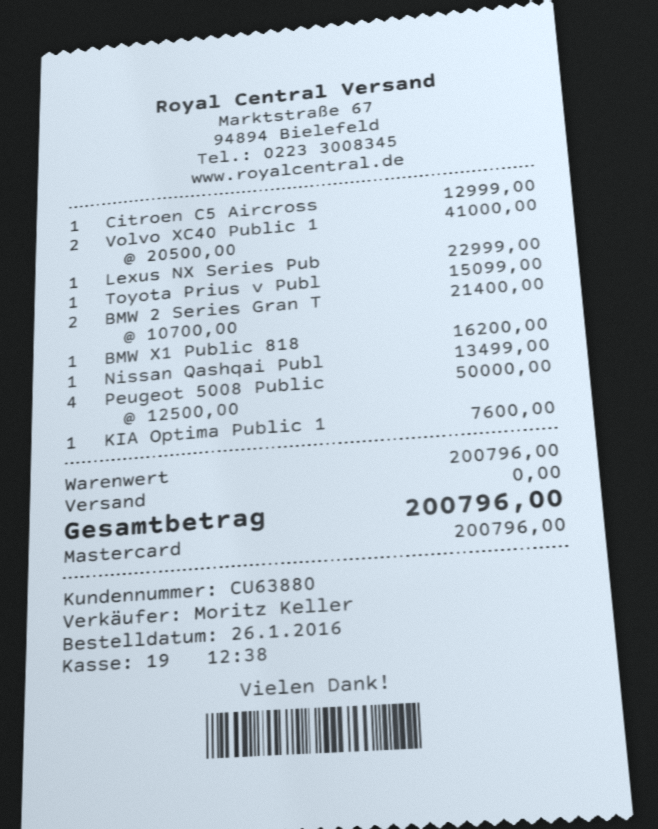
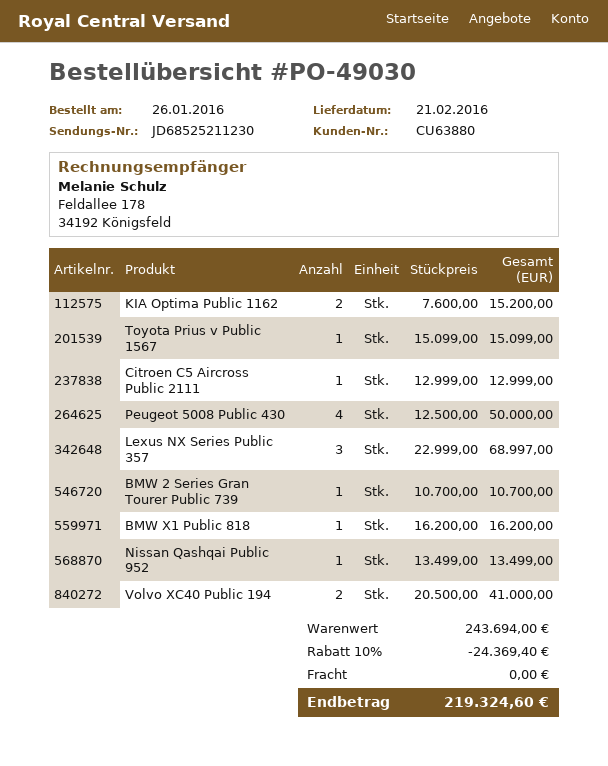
Lexus NX Series Pub: 1 x 22999.00 = 22999.00 -> 3 x 22999.00 = 68997.00
BMW 2 Series Gran T: 2 x 10700.00 = 21400.00 -> 1 x 10700.00 = 10700.00
KIA Optima Public 1: 1 x 7600.00 = 7600.00 -> 2 x 7600.00 = 15200.00
subtotal: 200796.00 -> 243694.00
discount: none -> 10% = 24369.40
total: 200796.00 -> 219324.60

